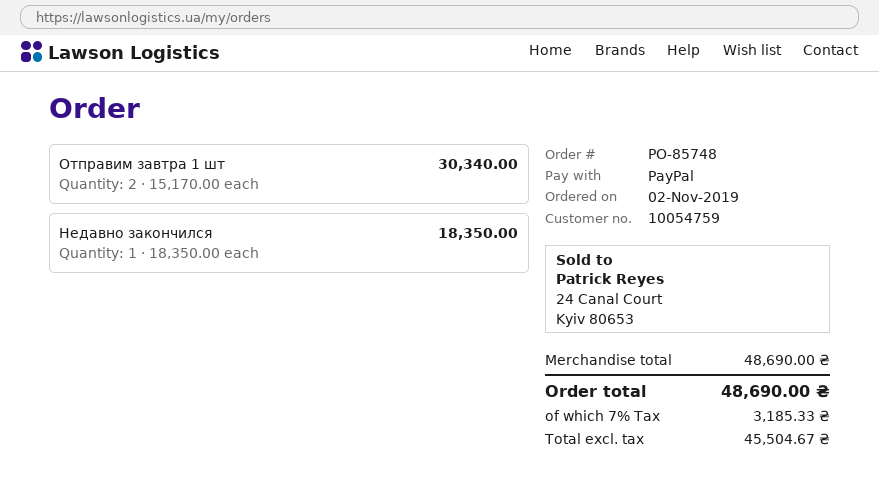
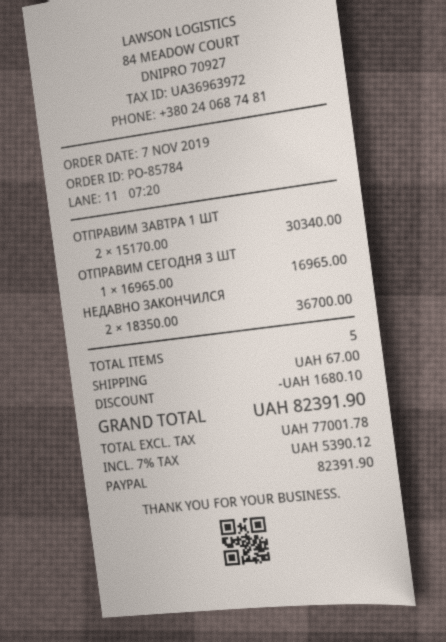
order number: PO-85748 -> PO-85784
order date: 2019-11-02 -> 2019-11-07
Недавно закончился: 1 x 18350.00 = 18350.00 -> 2 x 18350.00 = 36700.00
ОТПРАВИМ СЕГОДНЯ 3 ШТ: none -> 1 x 16965.00 = 16965.00
discount: none -> 1680.10
shipping: none -> 67.00
net: 45504.67 -> 77001.78
tax: 7% = 3185.33 -> 7% = 5390.12
total: 48690.00 -> 82391.90

